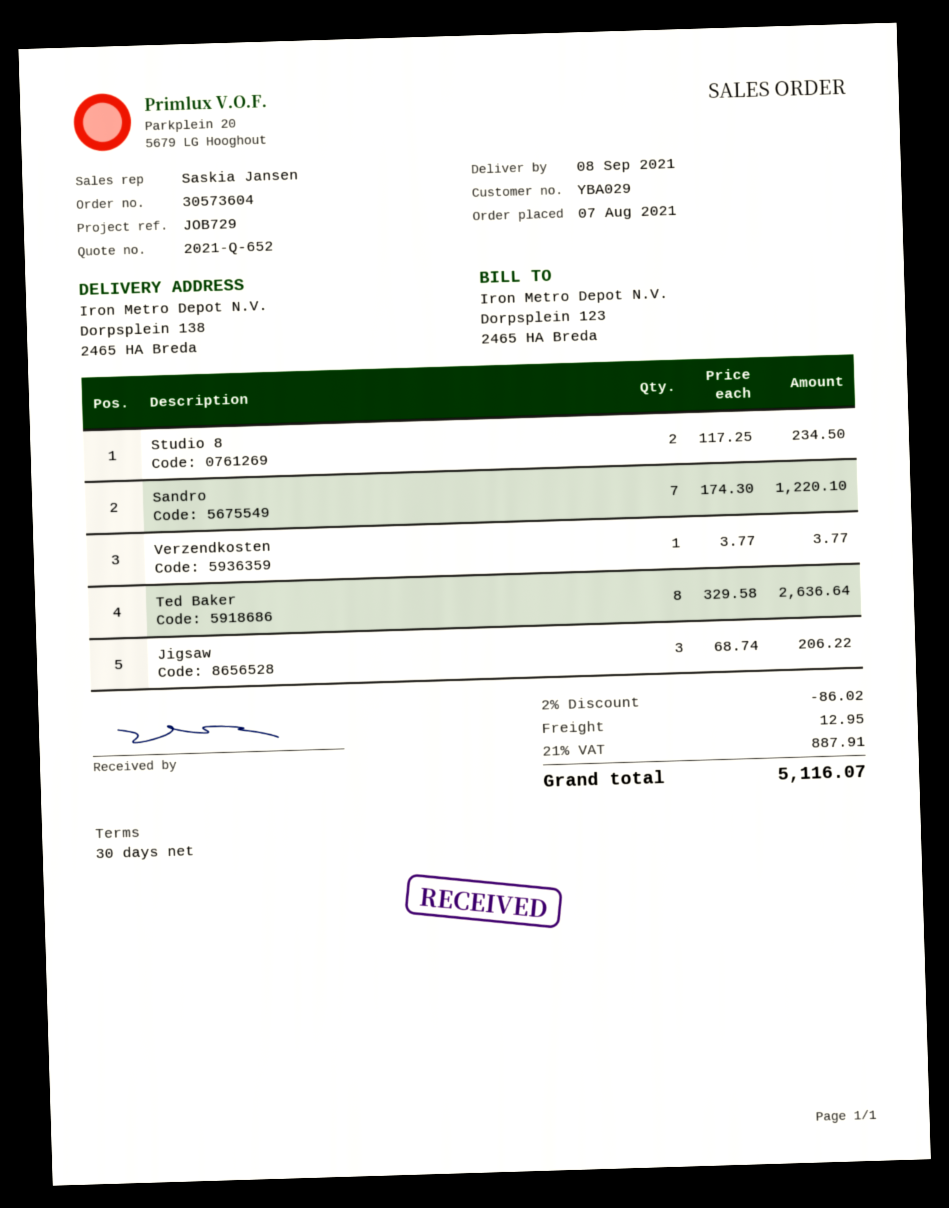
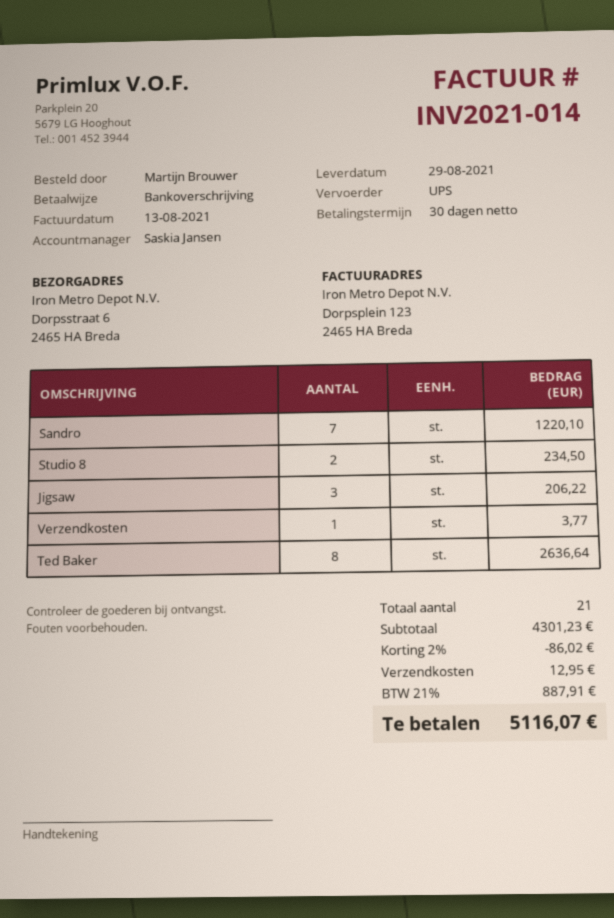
delivery date: 2021-09-08 -> 2021-08-29
ship to: Dorpsplein 138, 2465 HA Breda -> Dorpsstraat 6, 2465 HA Breda

